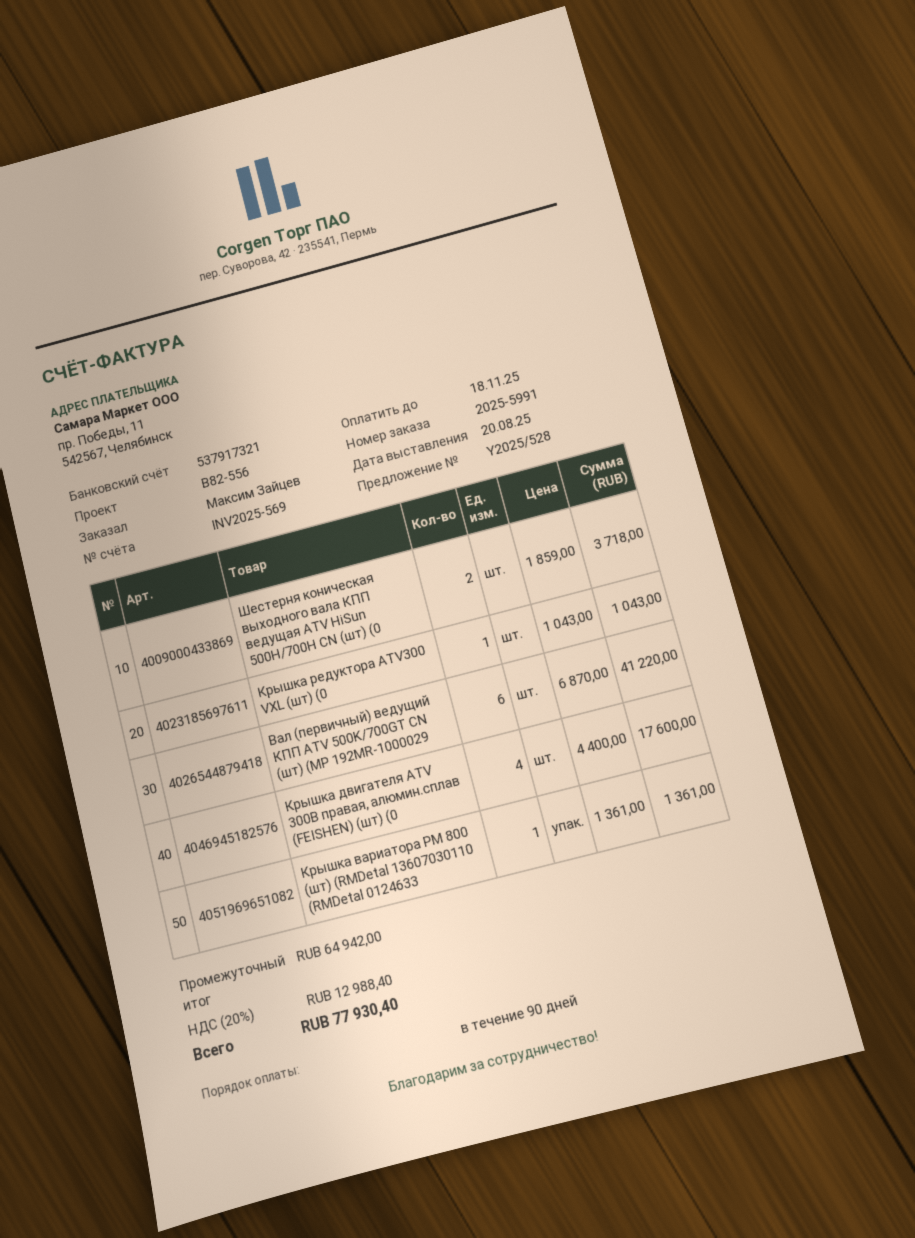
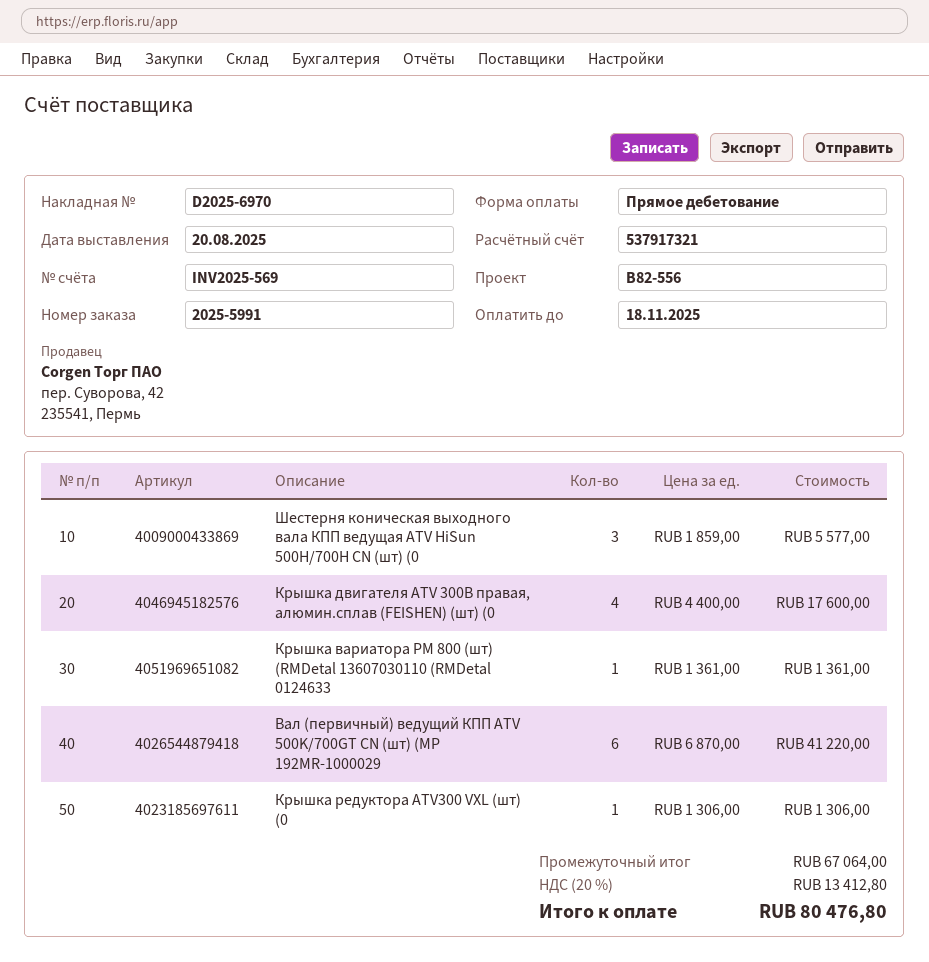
Шестерня коническая выходного вала КПП ведущая ATV HiSun 500H/700H CN (шт) (0: 2 x 1859.00 = 3718.00 -> 3 x 1859.00 = 5577.00
Крышка редуктора ATV300 VXL (шт) (0: 1 x 1043.00 = 1043.00 -> 1 x 1306.00 = 1306.00
subtotal: 64942.00 -> 67064.00
tax: 20% = 12988.40 -> 20% = 13412.80
total: 77930.40 -> 80476.80

